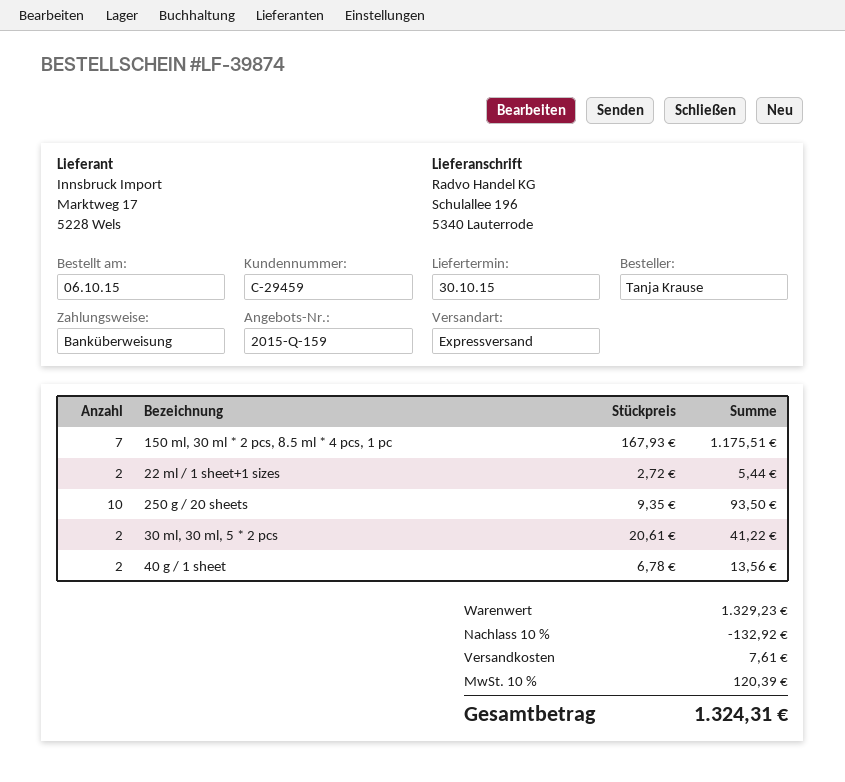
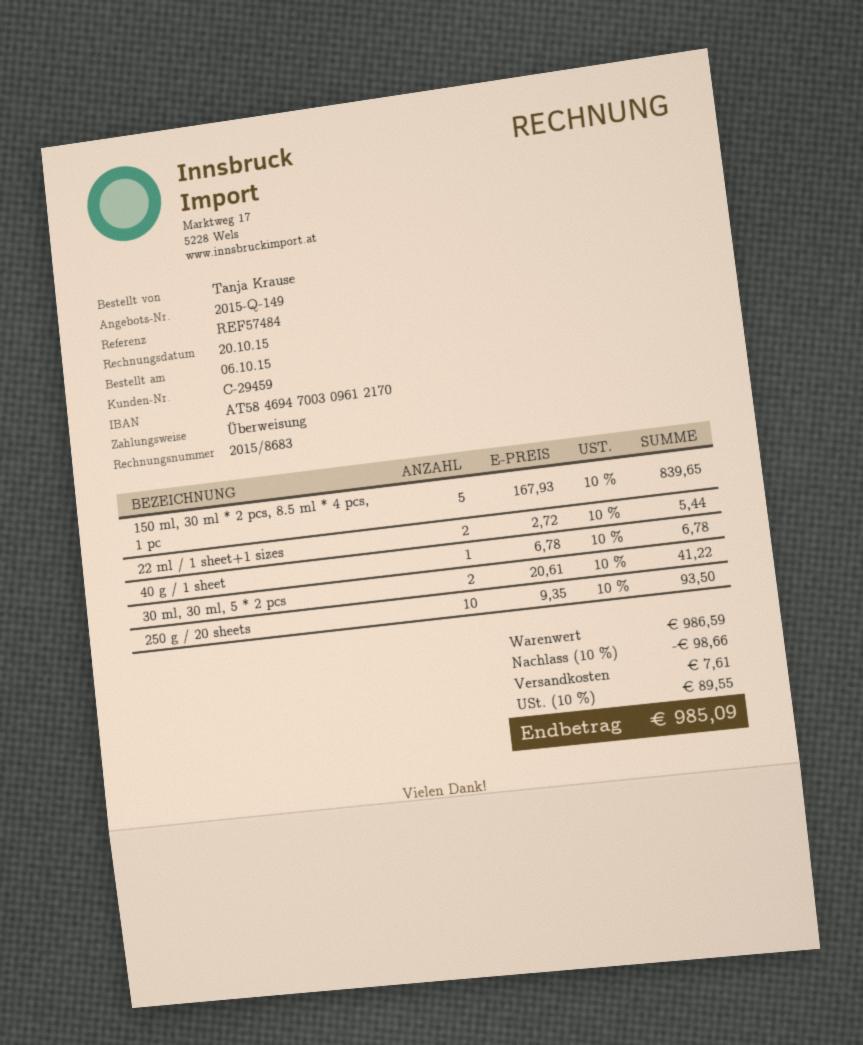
quote number: 2015-Q-159 -> 2015-Q-149
150 ml, 30 ml * 2 pcs, 8.5 ml * 4 pcs, 1 pc: 7 x 167.93 = 1175.51 -> 5 x 167.93 = 839.65
40 g / 1 sheet: 2 x 6.78 = 13.56 -> 1 x 6.78 = 6.78
subtotal: 1329.23 -> 986.59
discount: 10% = 132.92 -> 10% = 98.66
tax: 10% = 120.39 -> 10% = 89.55
total: 1324.31 -> 985.09

